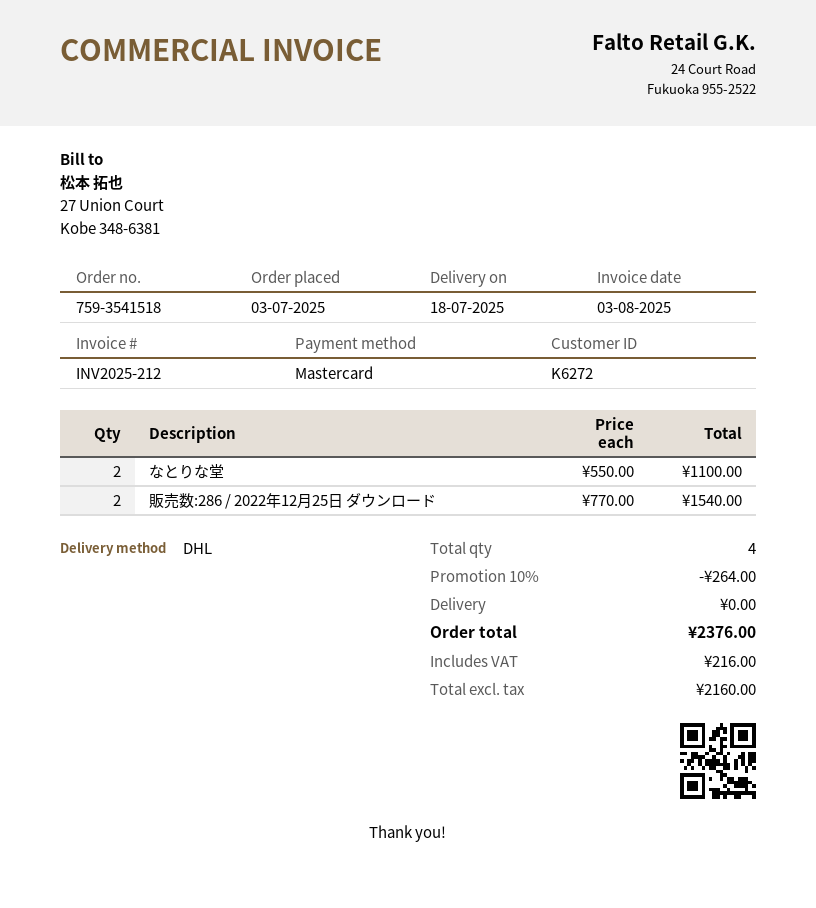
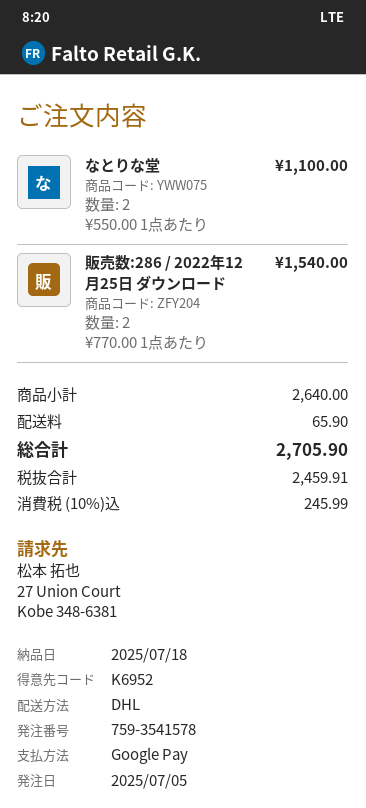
order number: 759-3541518 -> 759-3541578
order date: 2025-07-03 -> 2025-07-05
customer number: K6272 -> K6952
payment method: Mastercard -> Google Pay
discount: 10% = 264.00 -> none
shipping: 0.00 -> 65.90
net: 2160.00 -> 2459.91
tax: 216.00 -> 245.99
total: 2376.00 -> 2705.90

